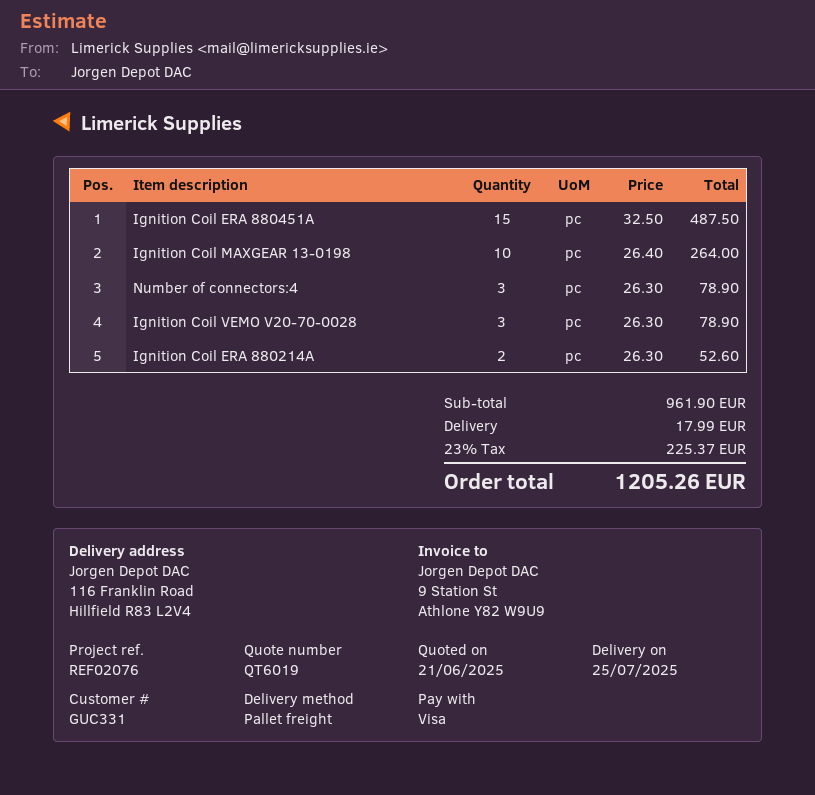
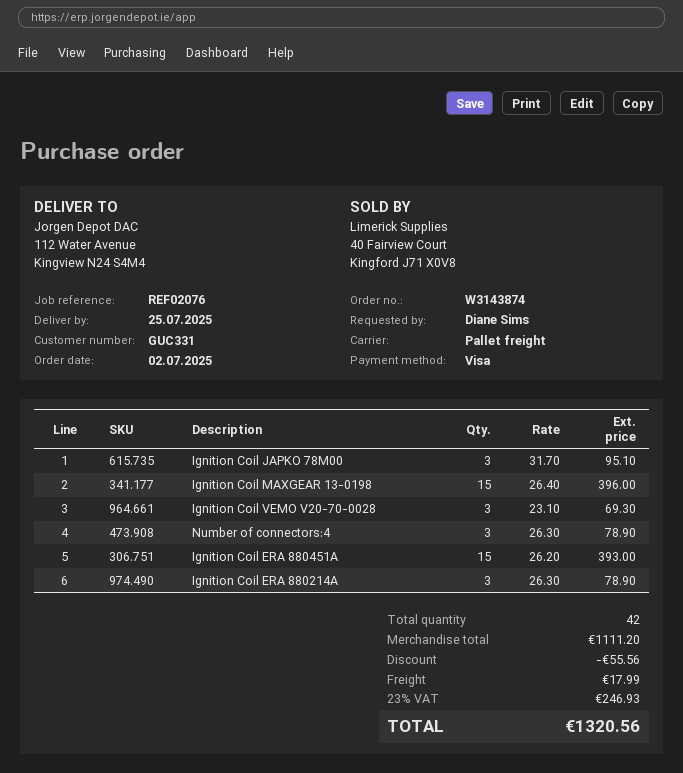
ship to: 116 Franklin Road, Hillfield R83 L2V4 -> 112 Water Avenue, Kingview N24 S4M4
Ignition Coil ERA 880451A: 15 x 32.50 = 487.50 -> 15 x 26.20 = 393.00
Ignition Coil MAXGEAR 13-0198: 10 x 26.40 = 264.00 -> 15 x 26.40 = 396.00
Ignition Coil VEMO V20-70-0028: 3 x 26.30 = 78.90 -> 3 x 23.10 = 69.30
Ignition Coil ERA 880214A: 2 x 26.30 = 52.60 -> 3 x 26.30 = 78.90
Ignition Coil JAPKO 78M00: none -> 3 x 31.70 = 95.10
subtotal: 961.90 -> 1111.20
discount: none -> 55.56
tax: 23% = 225.37 -> 23% = 246.93
total: 1205.26 -> 1320.56

